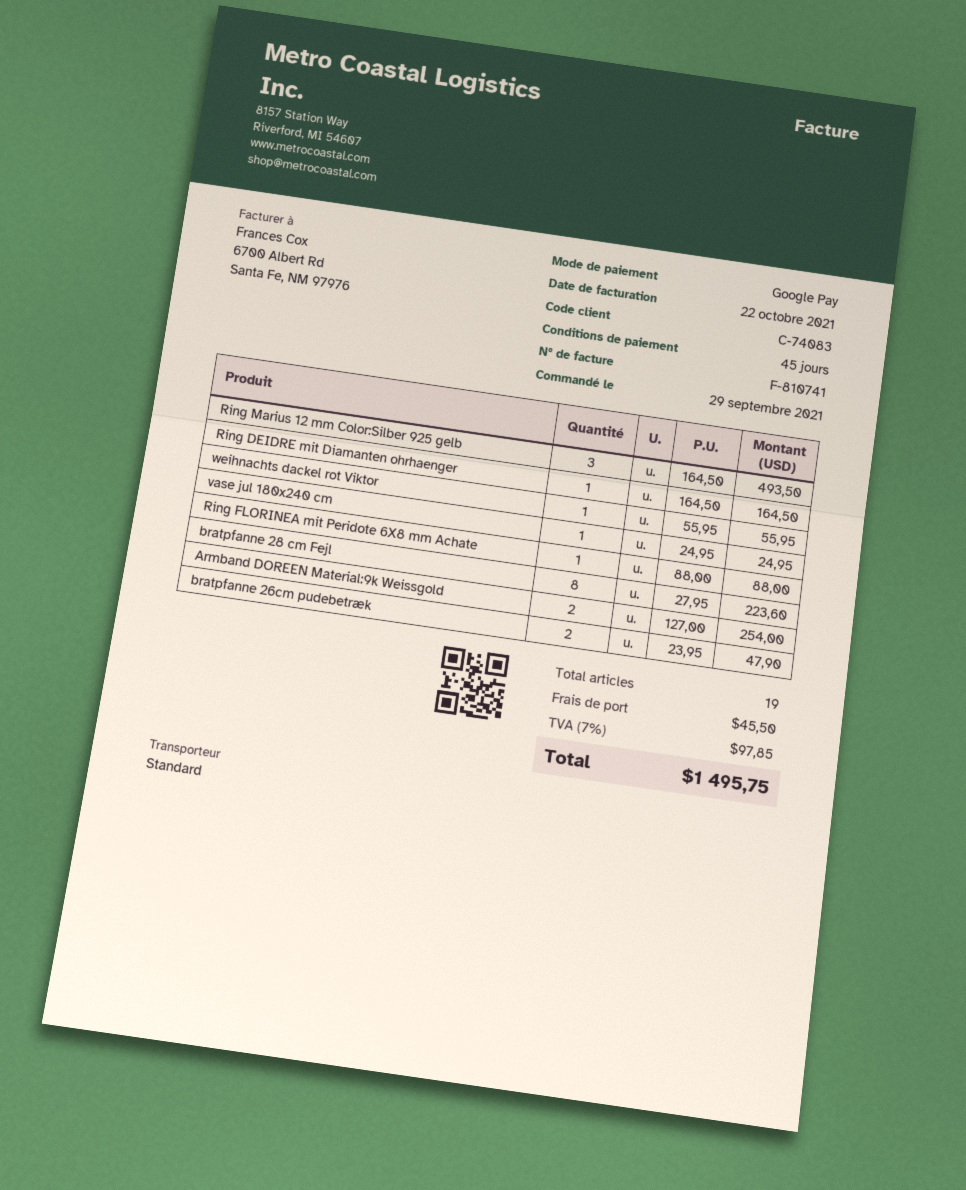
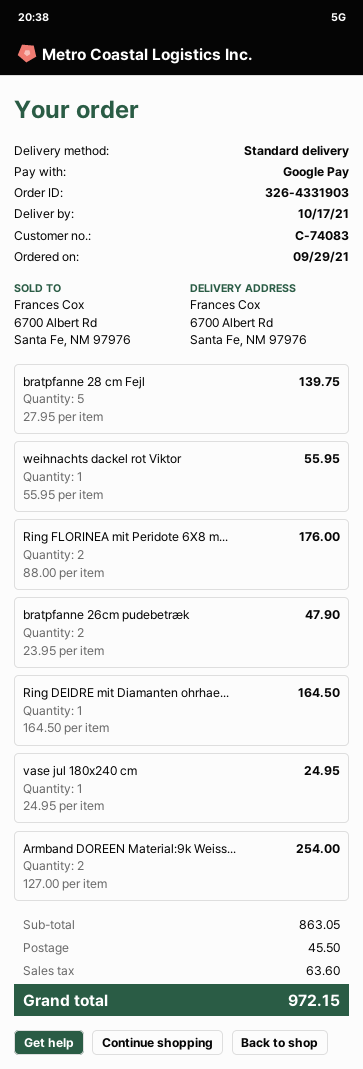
Ring Marius 12 mm Color:Silber 925 gelb: 3 x 164.50 = 493.50 -> none
Ring FLORINEA mit Peridote 6X8 mm Achate: 1 x 88.00 = 88.00 -> 2 x 88.00 = 176.00
bratpfanne 28 cm Fejl: 8 x 27.95 = 223.60 -> 5 x 27.95 = 139.75
tax: 97.85 -> 63.60
total: 1495.75 -> 972.15

